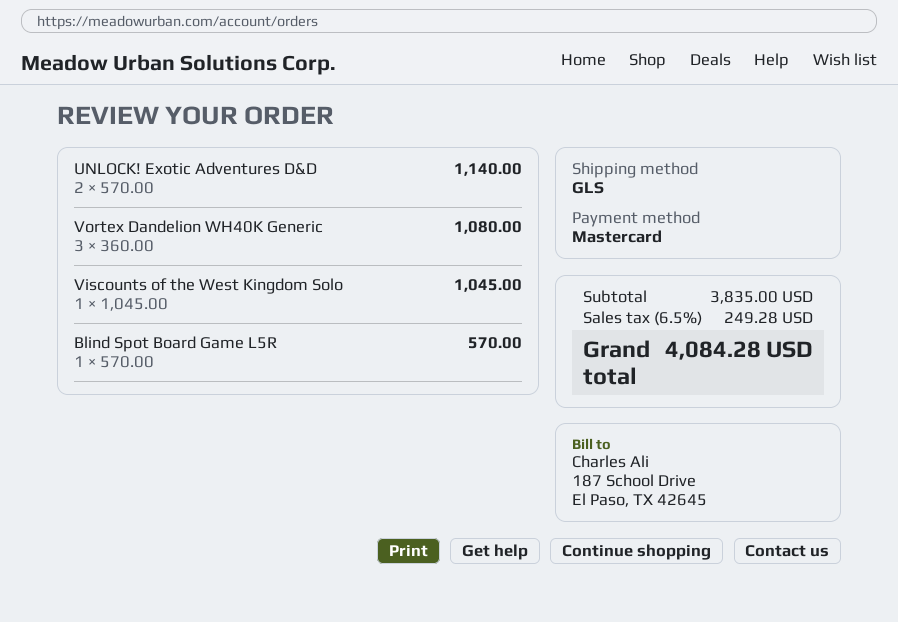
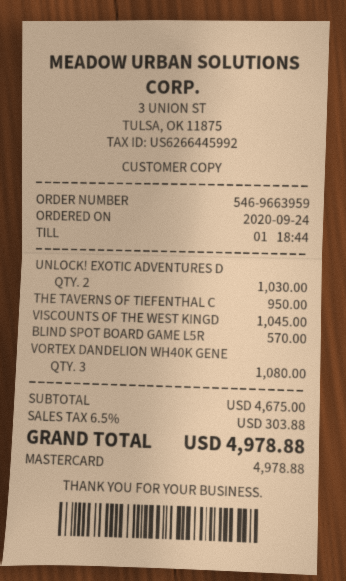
UNLOCK! Exotic Adventures D&D: 2 for 1140.00 -> 2 for 1030.00
THE TAVERNS OF TIEFENTHAL C: none -> 1 for 950.00
subtotal: 3835.00 -> 4675.00
tax: 6.5% = 249.28 -> 6.5% = 303.88
total: 4084.28 -> 4978.88

